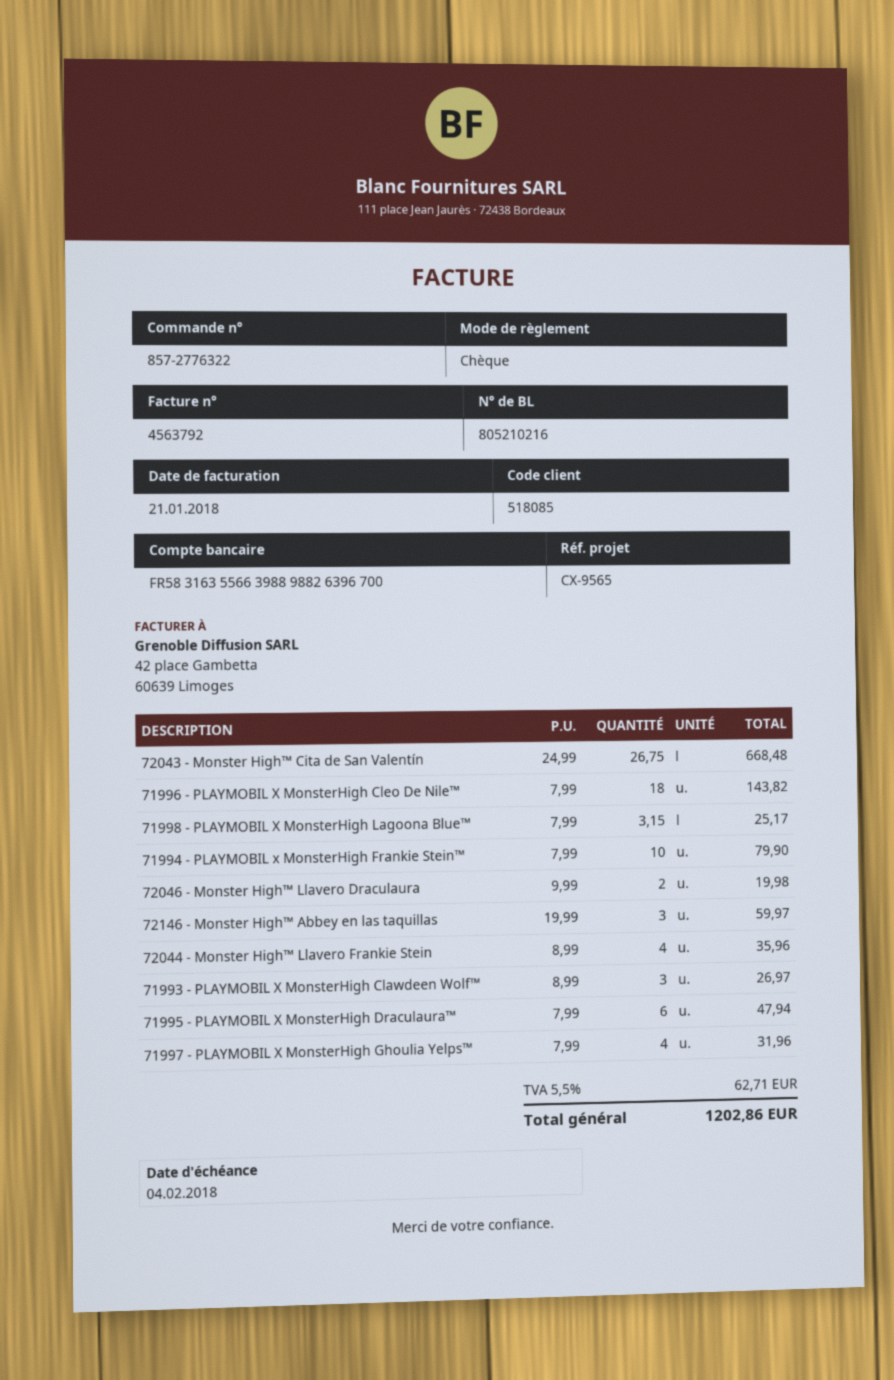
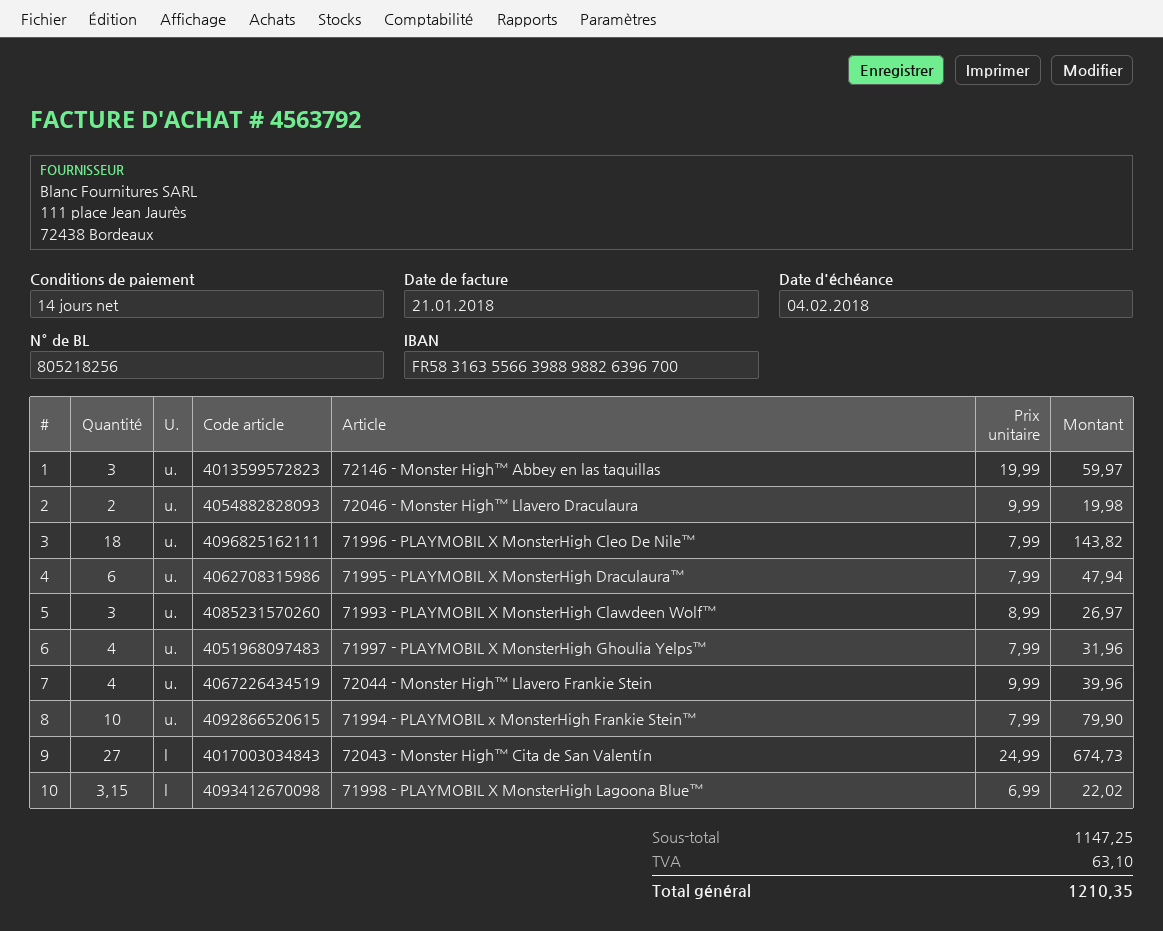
delivery note number: 805210216 -> 805218256
72043 - Monster High™ Cita de San Valentín: 26.75 x 24.99 = 668.48 -> 27 x 24.99 = 674.73
71998 - PLAYMOBIL X MonsterHigh Lagoona Blue™: 3.15 x 7.99 = 25.17 -> 3.15 x 6.99 = 22.02
72044 - Monster High™ Llavero Frankie Stein: 4 x 8.99 = 35.96 -> 4 x 9.99 = 39.96
tax: 62.71 -> 63.10
total: 1202.86 -> 1210.35

